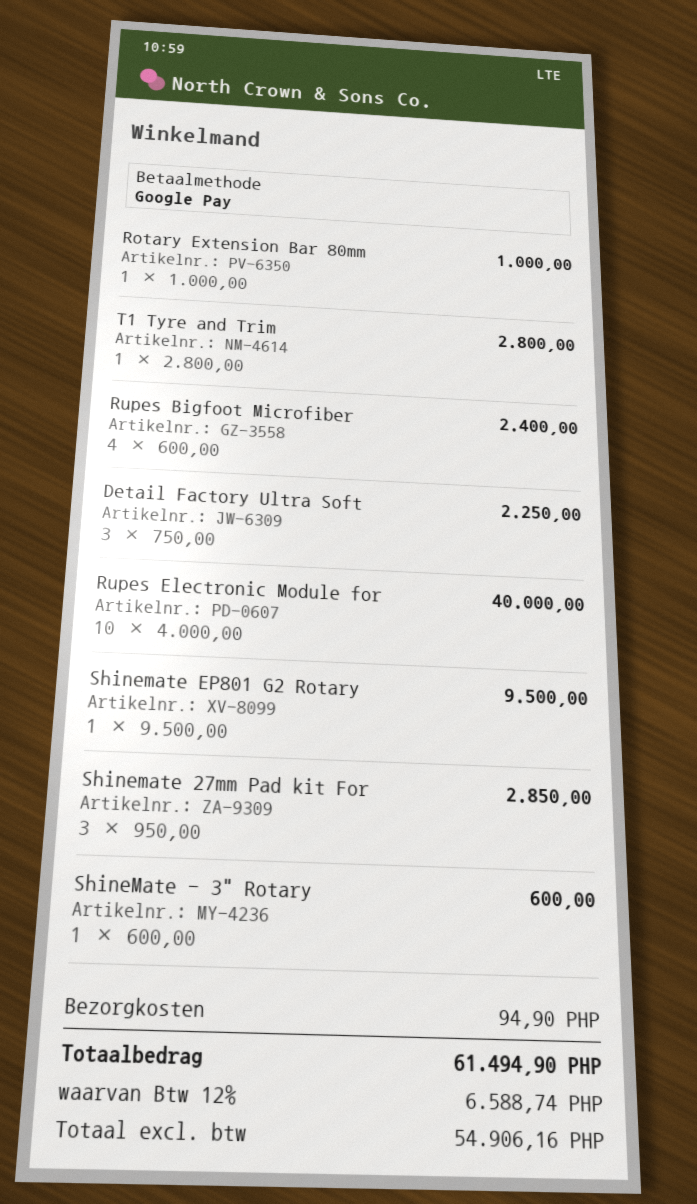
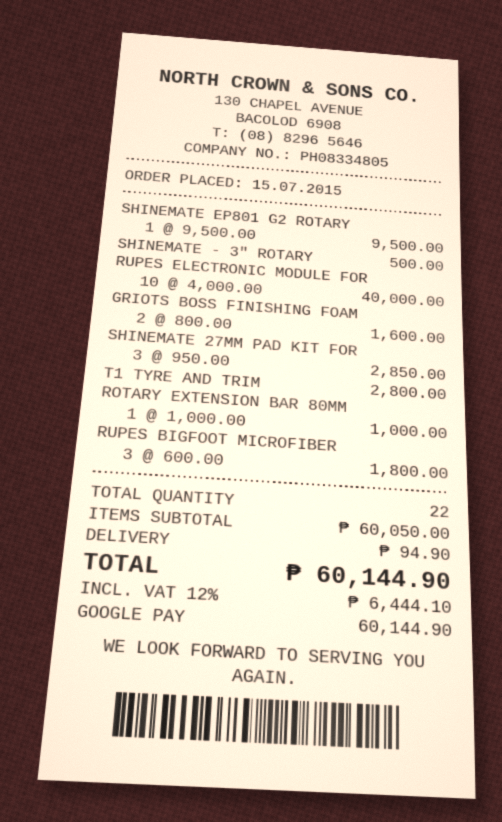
Rupes Bigfoot Microfiber: 4 x 600.00 = 2400.00 -> 3 x 600.00 = 1800.00
Detail Factory Ultra Soft: 3 x 750.00 = 2250.00 -> none
ShineMate - 3" Rotary: 1 x 600.00 = 600.00 -> 1 x 500.00 = 500.00
GRIOTS BOSS FINISHING FOAM: none -> 2 x 800.00 = 1600.00
tax: 12% = 6588.74 -> 12% = 6444.10
total: 61494.90 -> 60144.90

